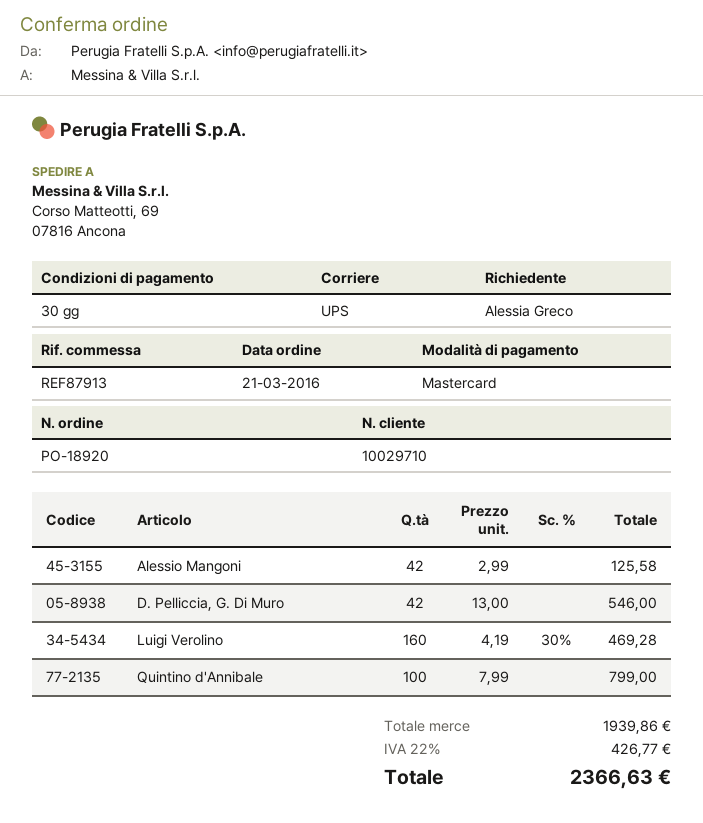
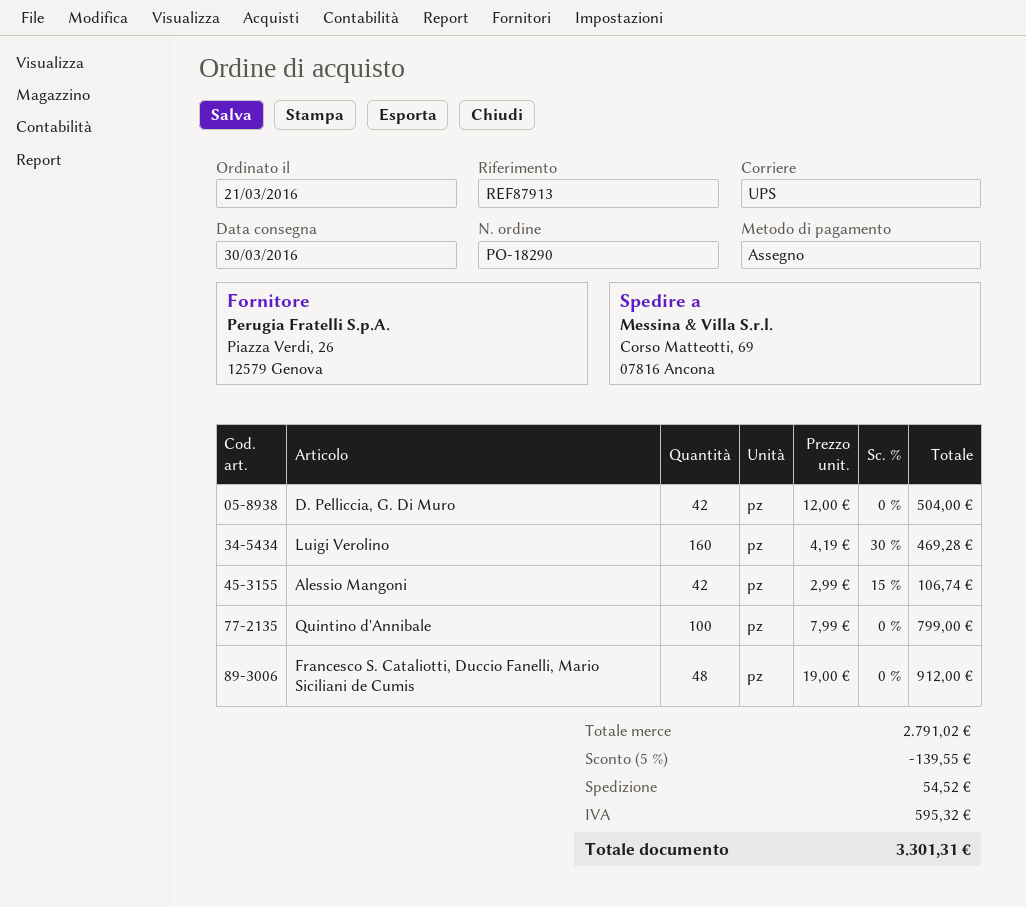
order number: PO-18920 -> PO-18290
payment method: Mastercard -> cheque
Alessio Mangoni: 42 x 2.99 = 125.58 -> 42 x 2.99 - 15% = 106.74
D. Pelliccia, G. Di Muro: 42 x 13.00 = 546.00 -> 42 x 12.00 = 504.00
Francesco S. Cataliotti, Duccio Fanelli, Mario Siciliani de Cumis: none -> 48 x 19.00 = 912.00
subtotal: 1939.86 -> 2791.02
discount: none -> 5% = 139.55
shipping: none -> 54.52
tax: 426.77 -> 595.32
total: 2366.63 -> 3301.31

